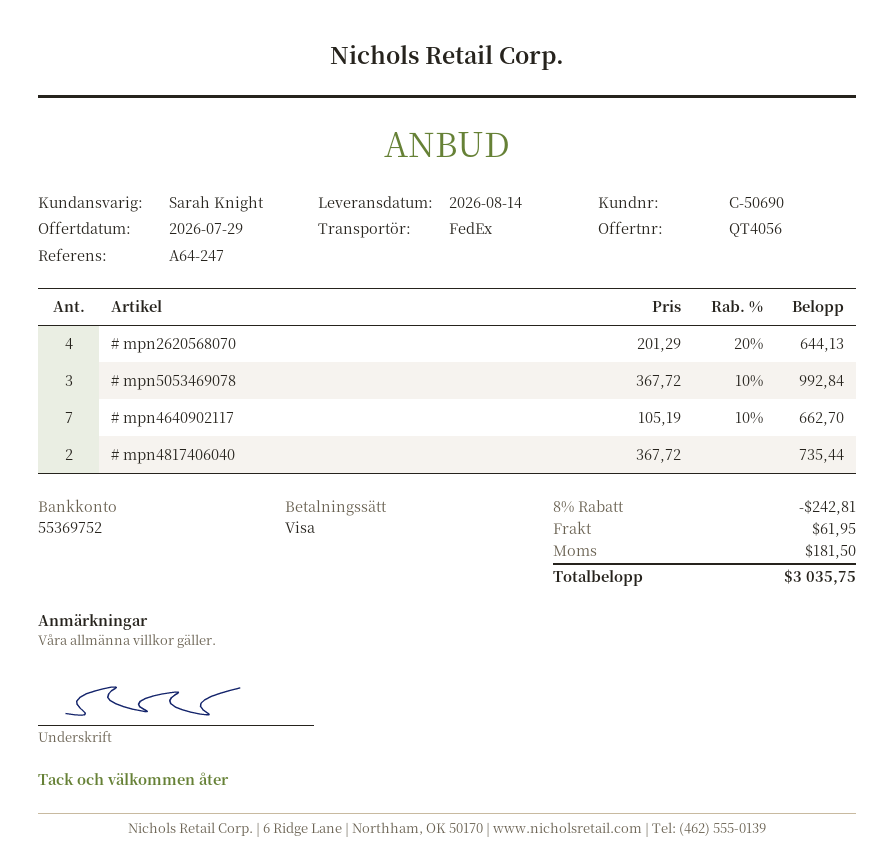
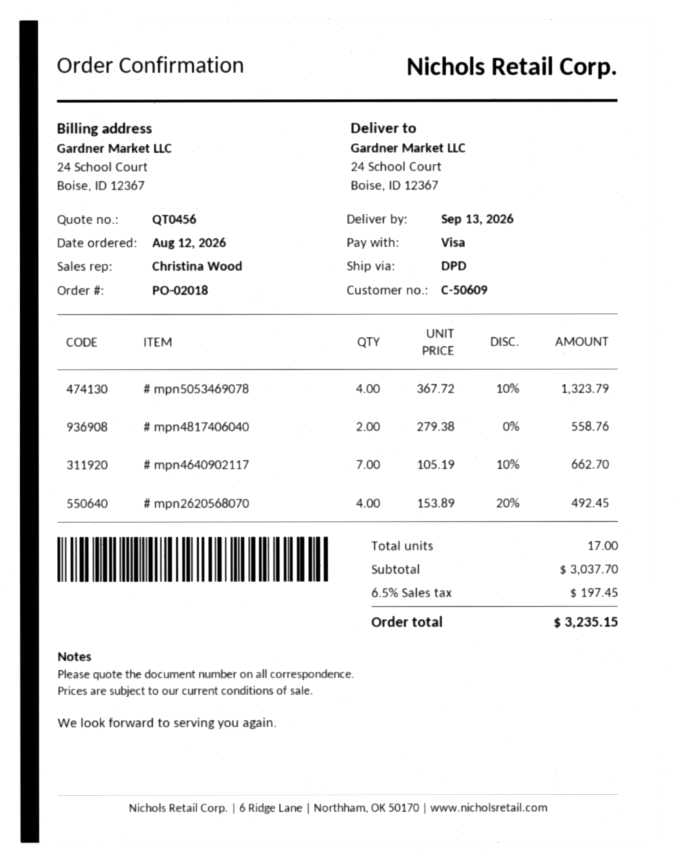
quote number: QT4056 -> QT0456
delivery date: 2026-08-14 -> 2026-09-13
customer number: C-50690 -> C-50609
sales rep: Sarah Knight -> Christina Wood
shipping method: FedEx -> DPD
# mpn2620568070: 4 x 201.29 - 20% = 644.13 -> 4 x 153.89 - 20% = 492.45
# mpn5053469078: 3 x 367.72 - 10% = 992.84 -> 4 x 367.72 - 10% = 1323.79
# mpn4817406040: 2 x 367.72 = 735.44 -> 2 x 279.38 = 558.76
discount: 8% = 242.81 -> none
shipping: 61.95 -> none
tax: 181.50 -> 197.45
total: 3035.75 -> 3235.15

